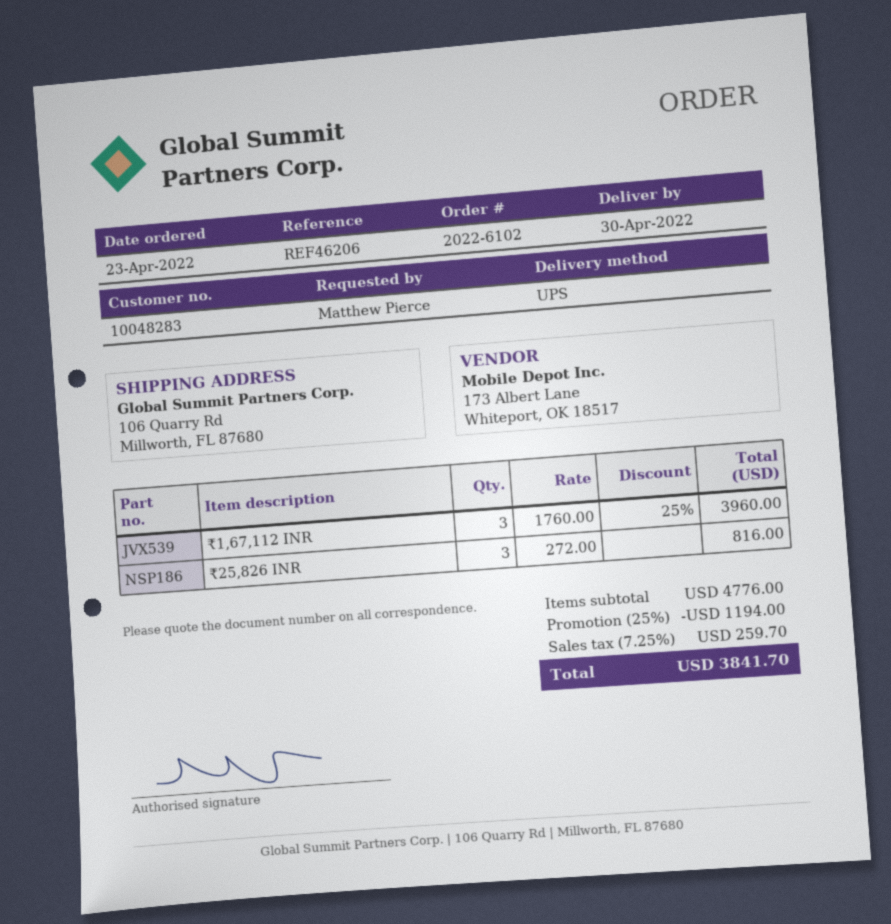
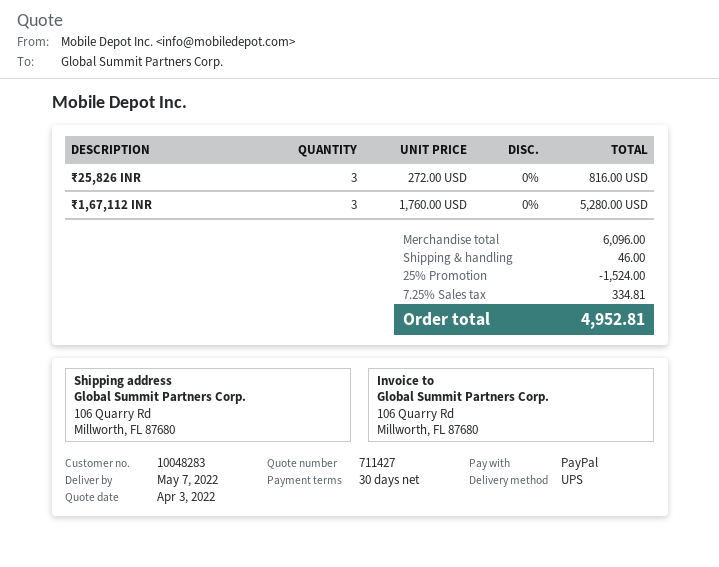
delivery date: 2022-04-30 -> 2022-05-07
₹1,67,112 INR: 3 x 1760.00 - 25% = 3960.00 -> 3 x 1760.00 = 5280.00
subtotal: 4776.00 -> 6096.00
discount: 25% = 1194.00 -> 25% = 1524.00
shipping: none -> 46.00
tax: 7.25% = 259.70 -> 7.25% = 334.81
total: 3841.70 -> 4952.81

